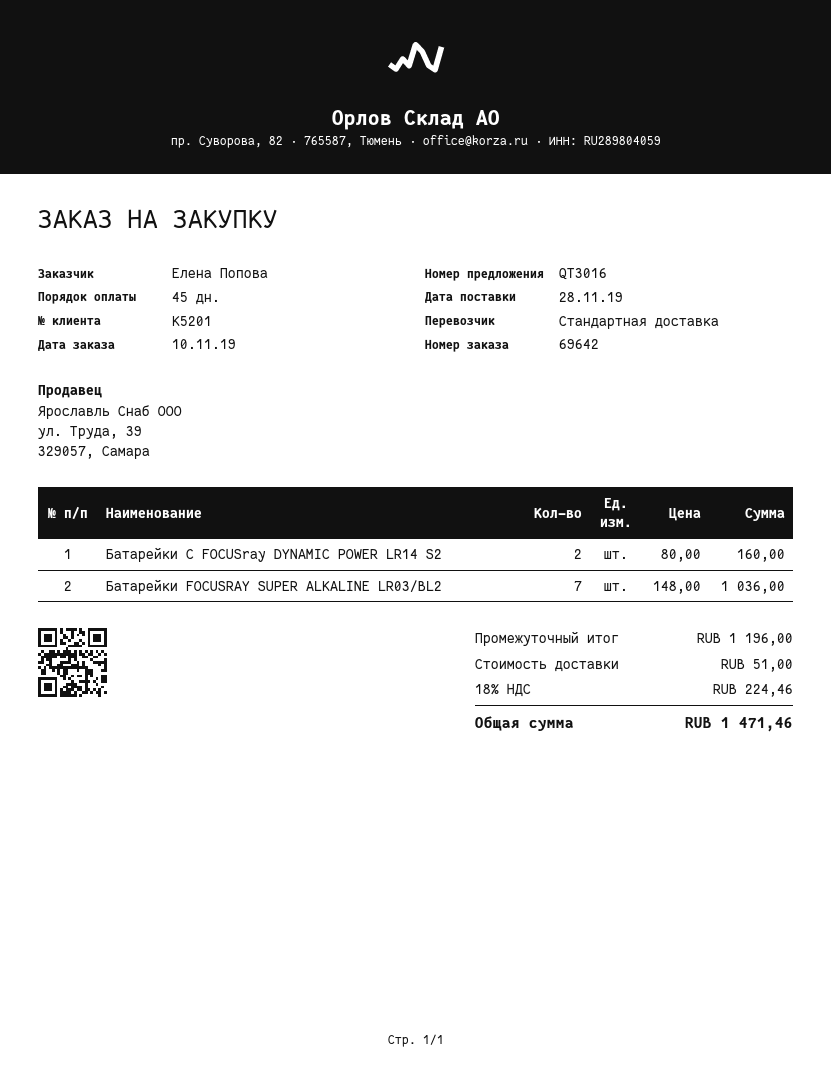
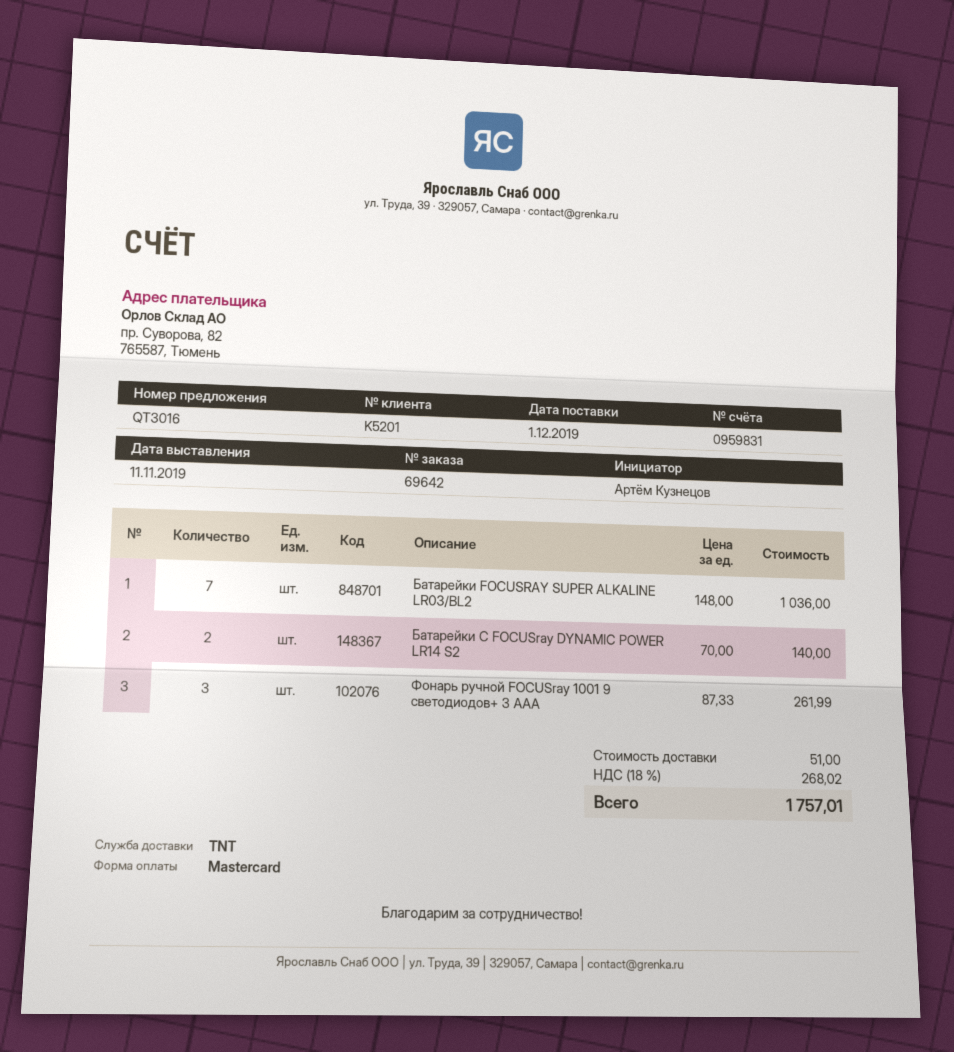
delivery date: 2019-11-28 -> 2019-12-01
ordered by: Елена Попова -> Артём Кузнецов
shipping method: standard -> TNT
Батарейки С FOCUSray DYNAMIC POWER LR14 S2: 2 x 80.00 = 160.00 -> 2 x 70.00 = 140.00
Фонарь ручной FOCUSray 1001 9 светодиодов+ 3 ААА: none -> 3 x 87.33 = 261.99
tax: 18% = 224.46 -> 18% = 268.02
total: 1471.46 -> 1757.01

